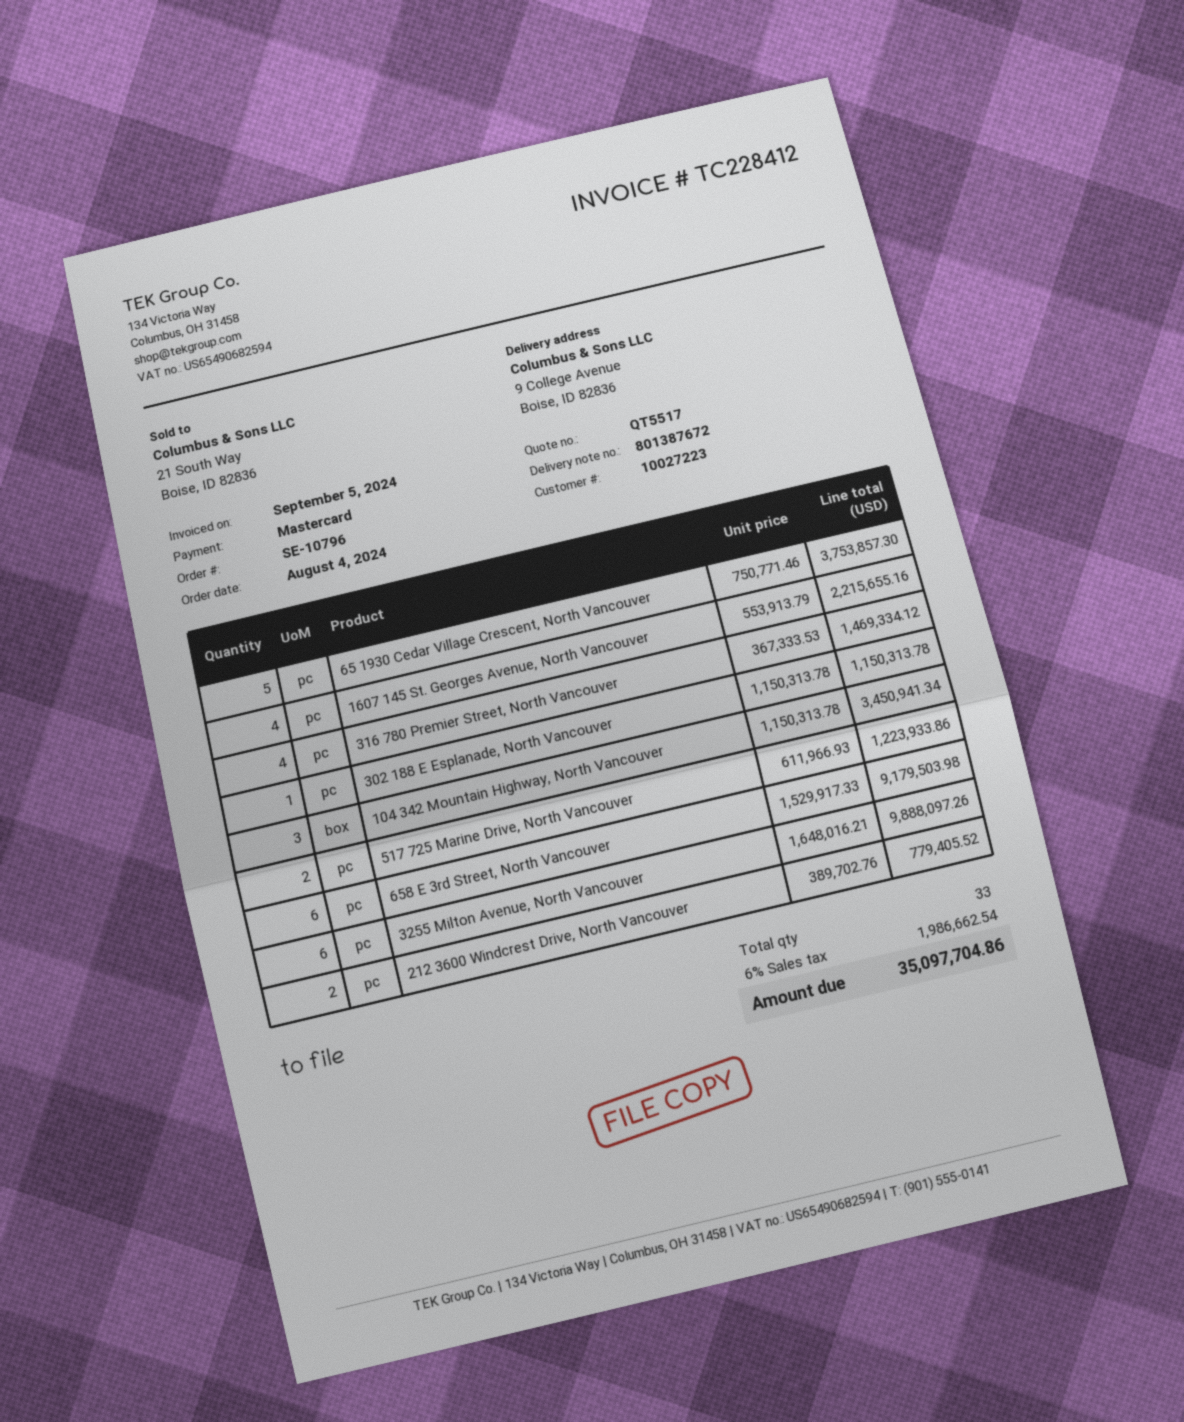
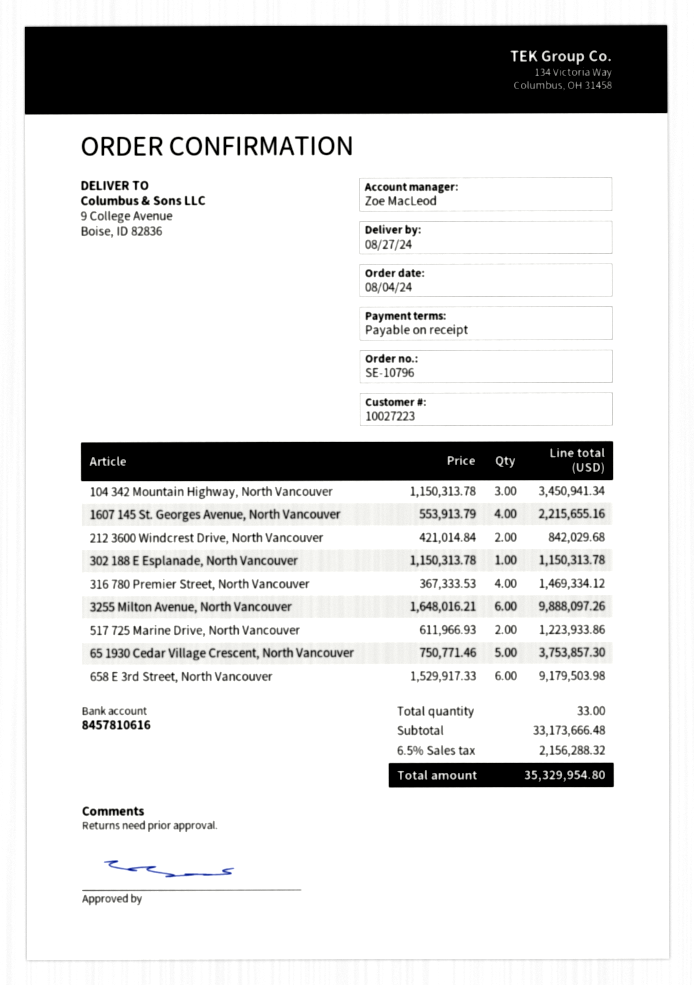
212 3600 Windcrest Drive, North Vancouver: 2 x 389702.76 = 779405.52 -> 2 x 421014.84 = 842029.68
tax: 6% = 1986662.54 -> 6.5% = 2156288.32
total: 35097704.86 -> 35329954.80

